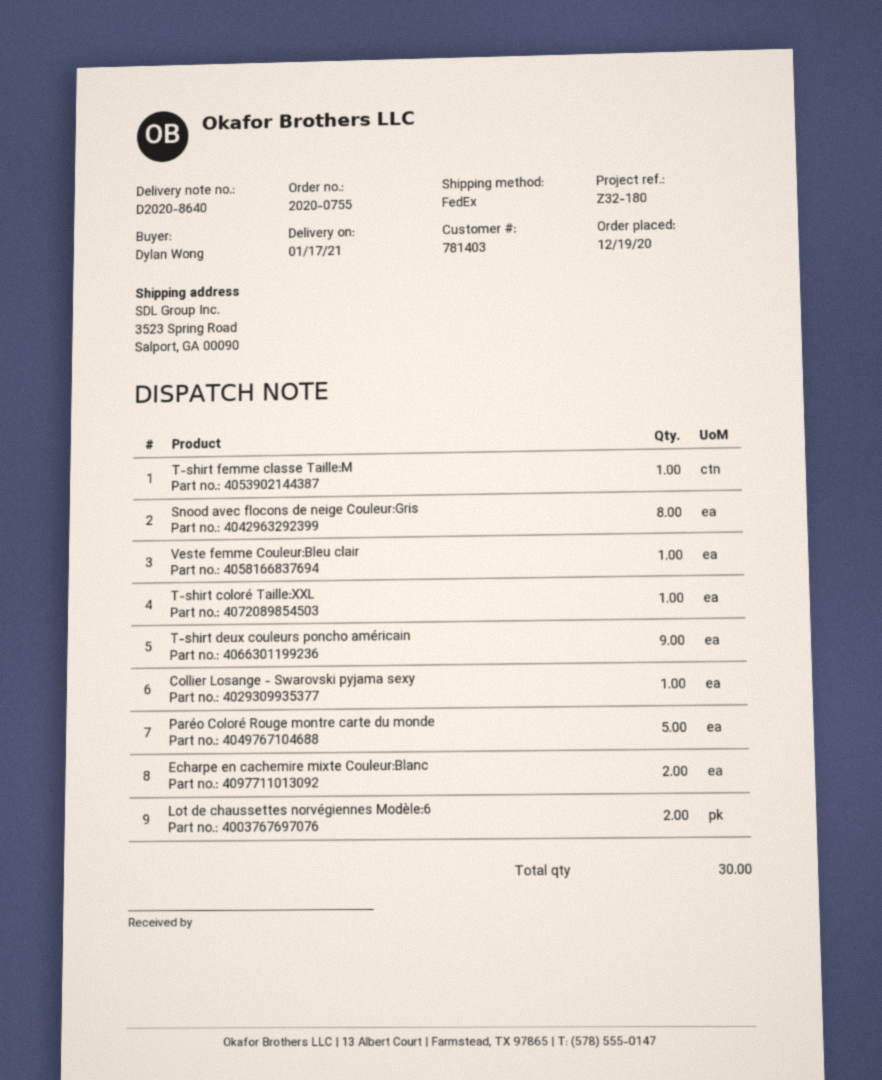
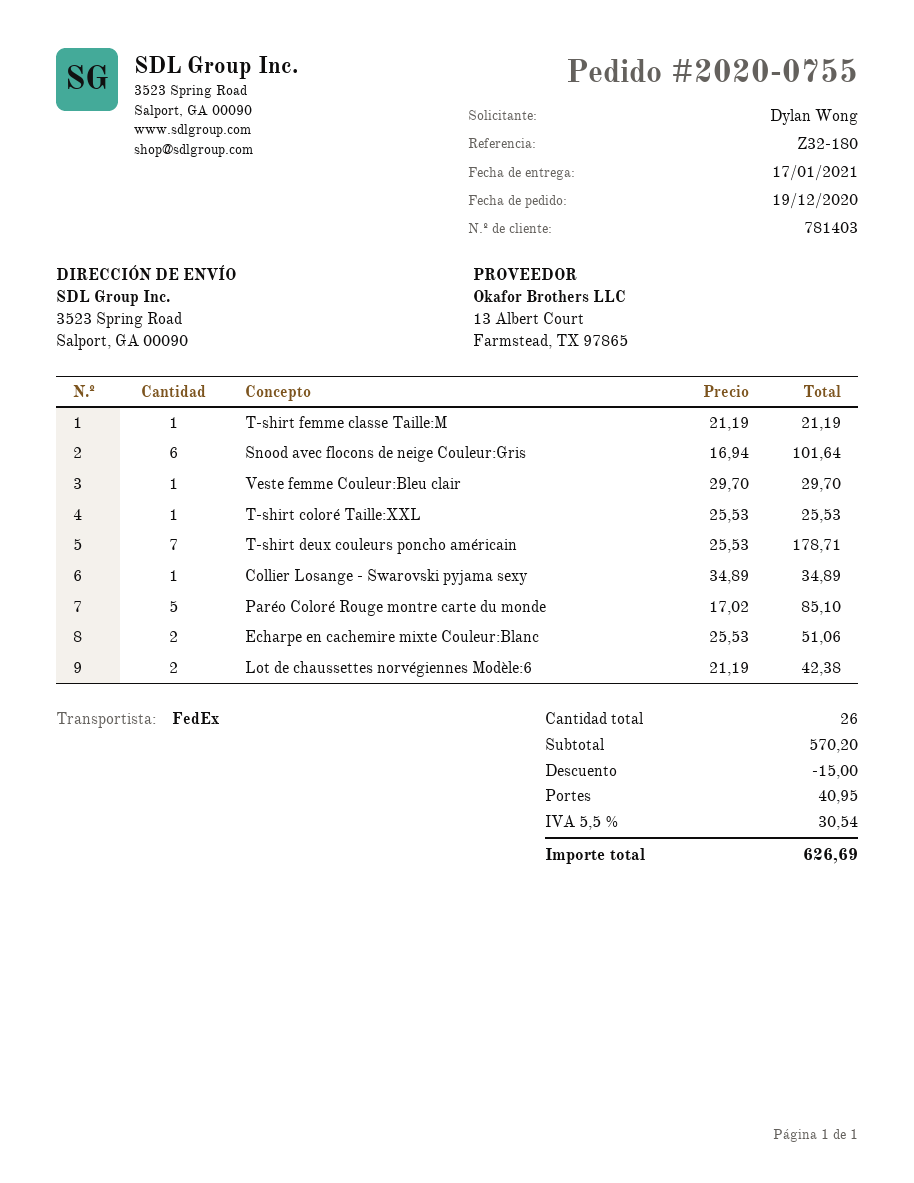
Snood avec flocons de neige Couleur:Gris: 8 -> 6
T-shirt deux couleurs poncho américain: 9 -> 7
total quantity: 30 -> 26

